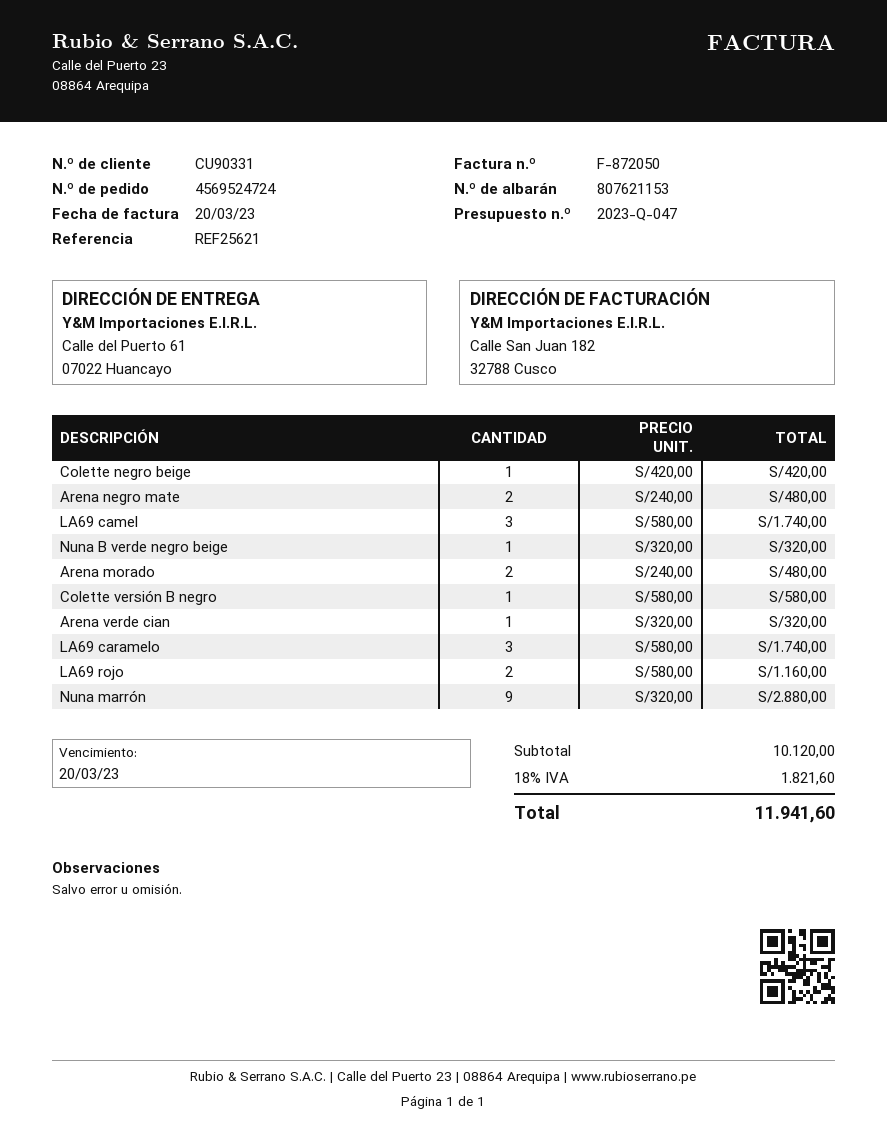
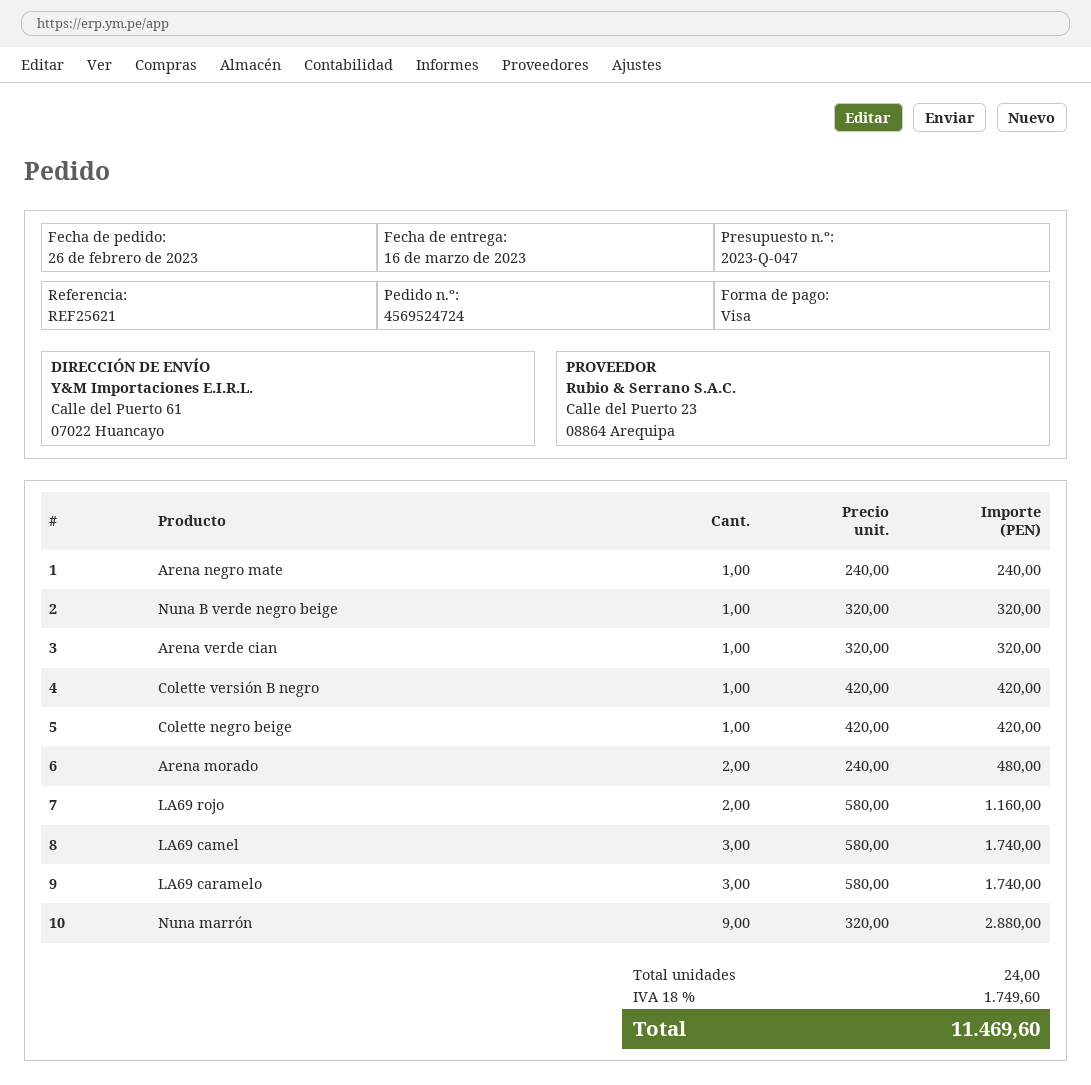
Arena negro mate: 2 x 240.00 = 480.00 -> 1 x 240.00 = 240.00
Colette versión B negro: 1 x 580.00 = 580.00 -> 1 x 420.00 = 420.00
tax: 18% = 1821.60 -> 18% = 1749.60
total: 11941.60 -> 11469.60

